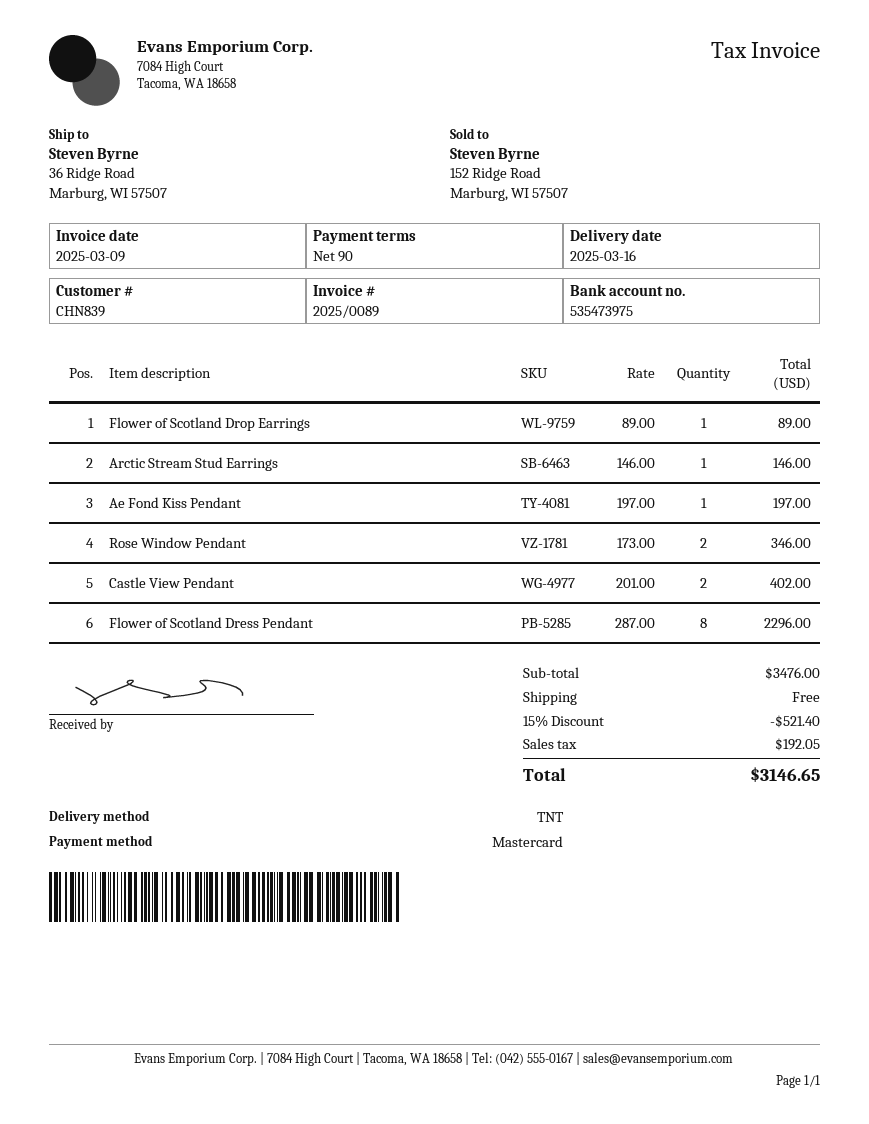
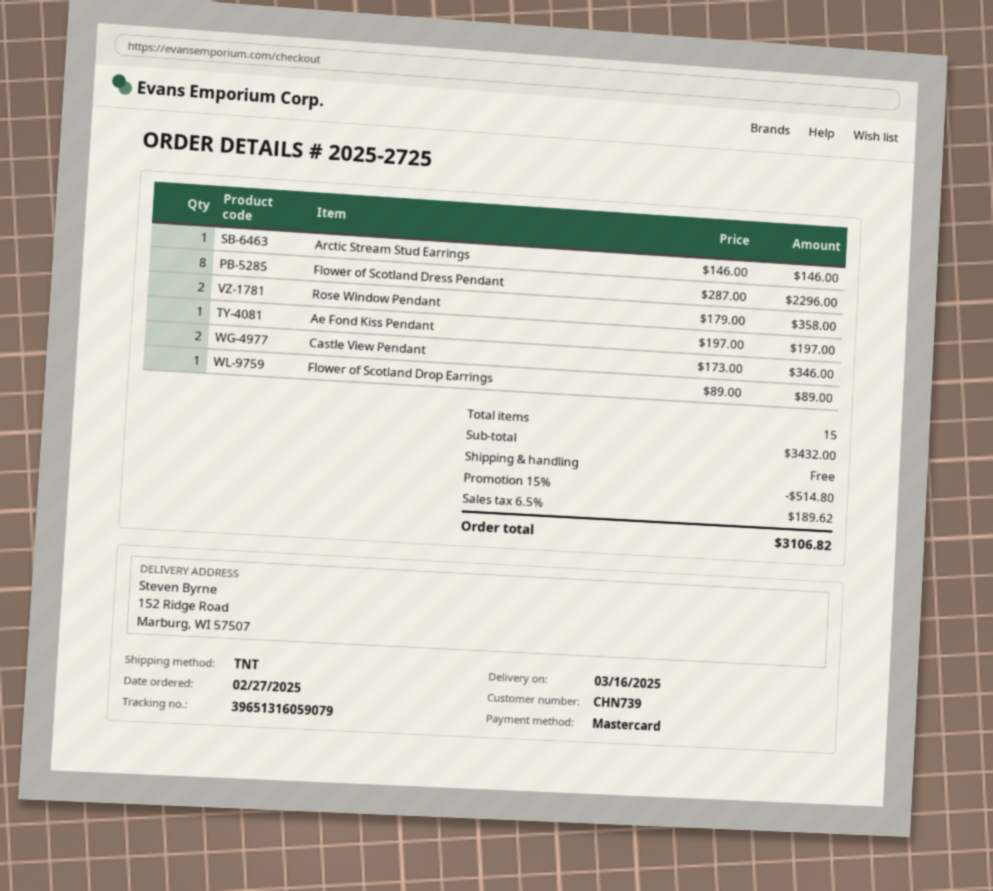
customer number: CHN839 -> CHN739
ship to: 36 Ridge Road, Marburg, WI 57507 -> 152 Ridge Road, Marburg, WI 57507
Rose Window Pendant: 2 x 173.00 = 346.00 -> 2 x 179.00 = 358.00
Castle View Pendant: 2 x 201.00 = 402.00 -> 2 x 173.00 = 346.00
subtotal: 3476.00 -> 3432.00
discount: 15% = 521.40 -> 15% = 514.80
tax: 192.05 -> 189.62
total: 3146.65 -> 3106.82

